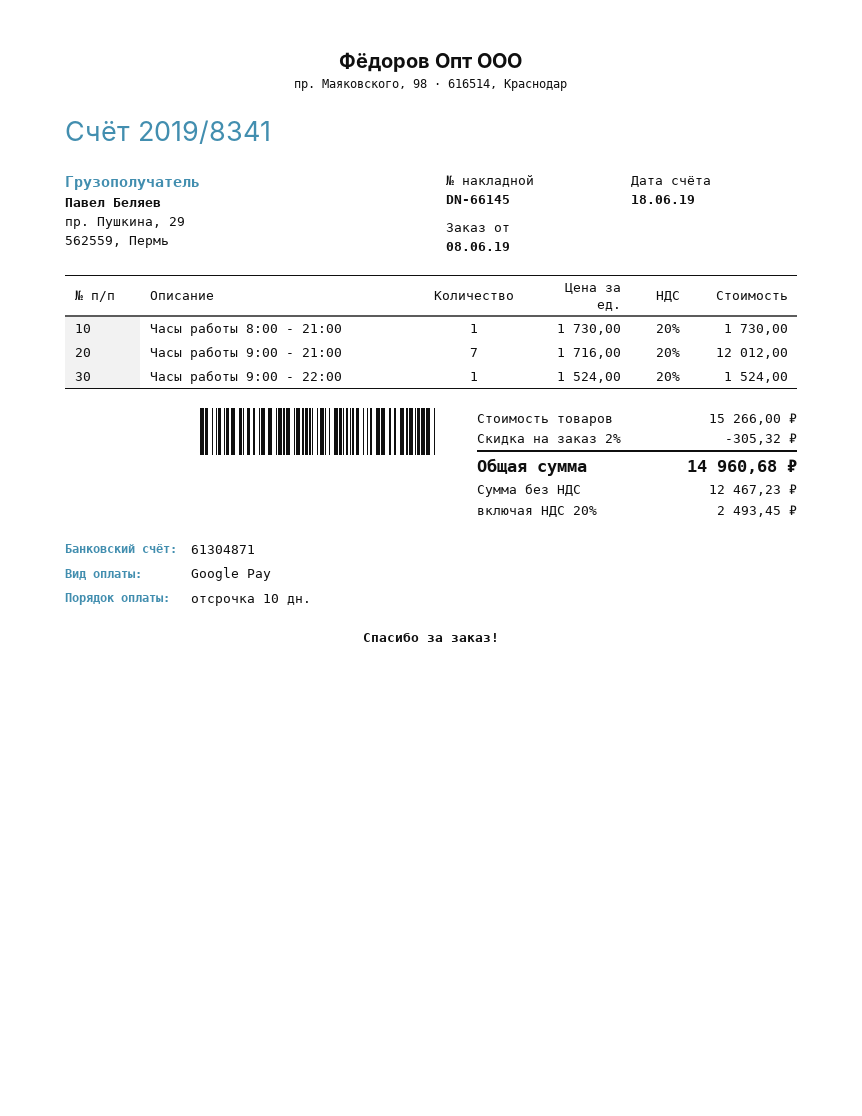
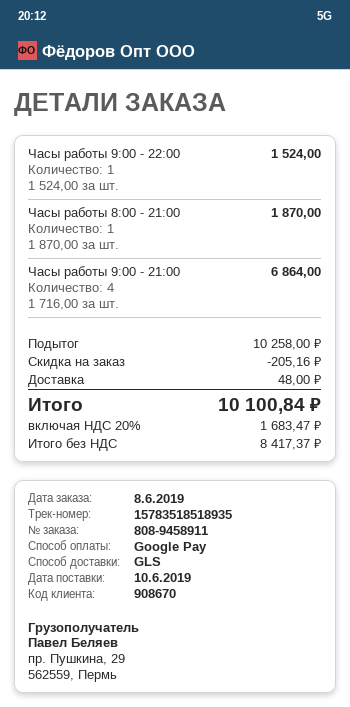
Часы работы 8:00 - 21:00: 1 x 1730.00 = 1730.00 -> 1 x 1870.00 = 1870.00
Часы работы 9:00 - 21:00: 7 x 1716.00 = 12012.00 -> 4 x 1716.00 = 6864.00
subtotal: 15266.00 -> 10258.00
discount: 305.32 -> 205.16
shipping: none -> 48.00
net: 12467.23 -> 8417.37
tax: 20% = 2493.45 -> 20% = 1683.47
total: 14960.68 -> 10100.84

